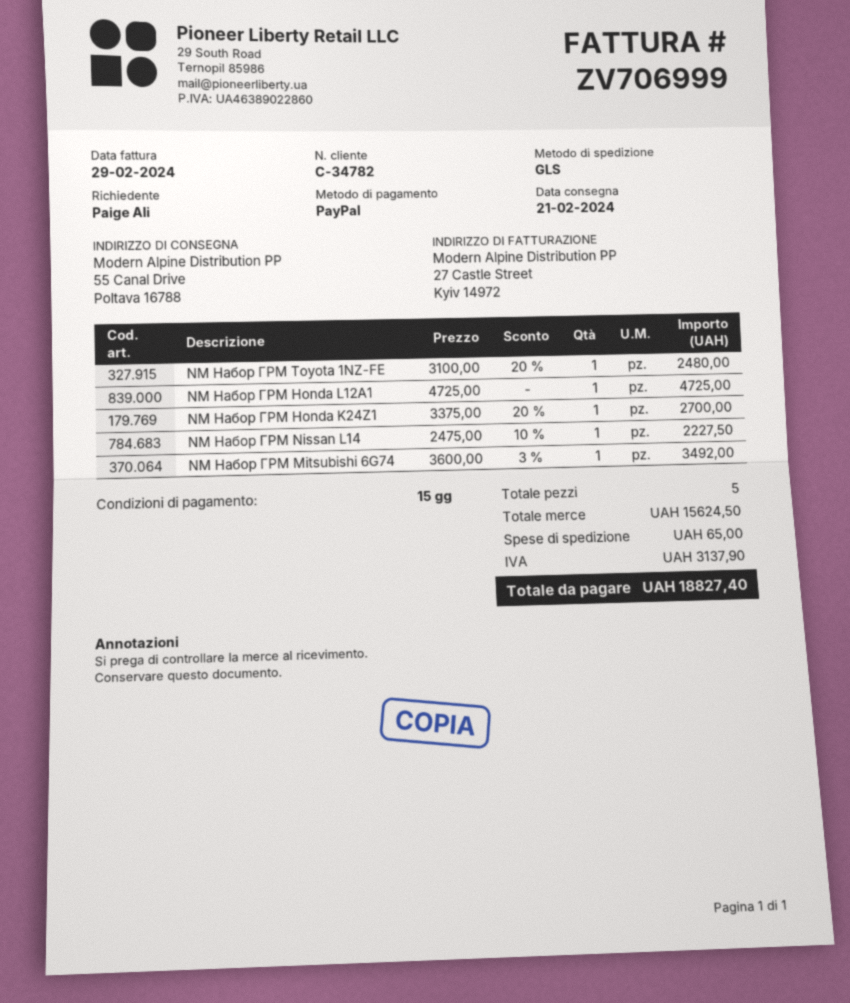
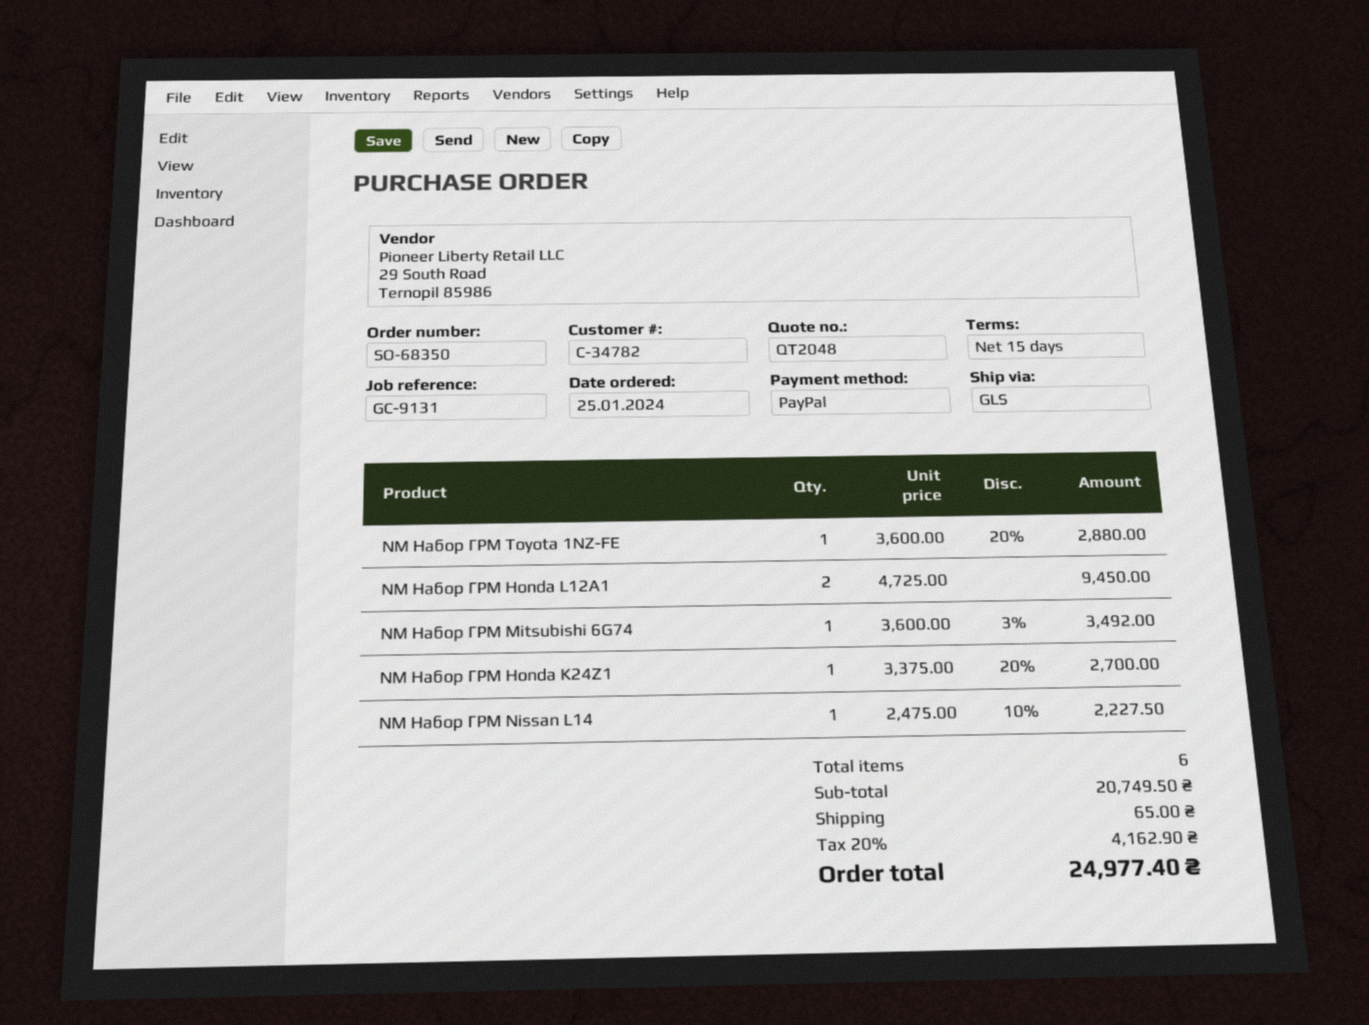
NM Набор ГРМ Toyota 1NZ-FE: 1 x 3100.00 - 20% = 2480.00 -> 1 x 3600.00 - 20% = 2880.00
NM Набор ГРМ Honda L12A1: 1 x 4725.00 = 4725.00 -> 2 x 4725.00 = 9450.00
total quantity: 5 -> 6
subtotal: 15624.50 -> 20749.50
tax: 3137.90 -> 4162.90
total: 18827.40 -> 24977.40

